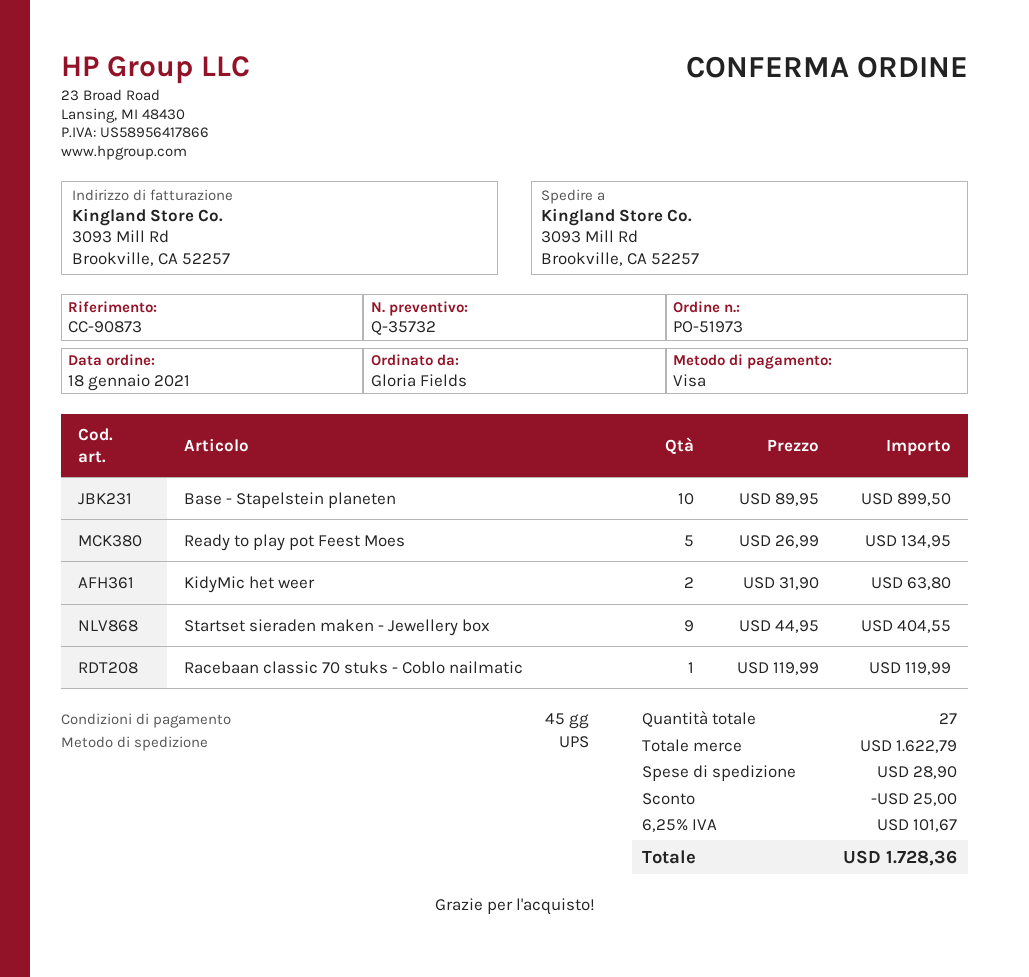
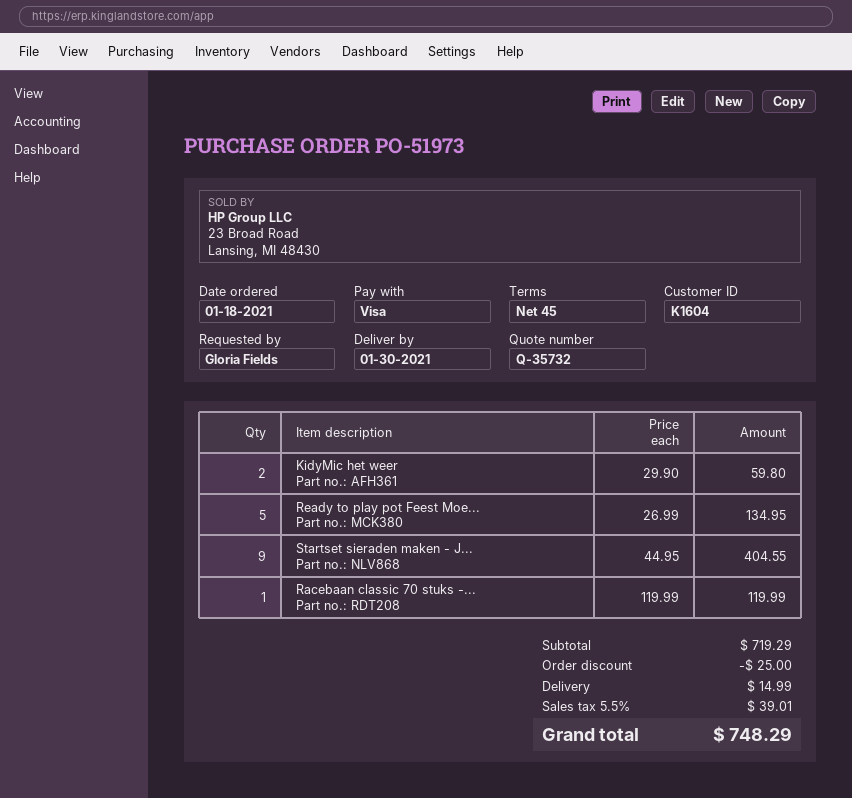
Base - Stapelstein planeten: 10 x 89.95 = 899.50 -> none
KidyMic het weer: 2 x 31.90 = 63.80 -> 2 x 29.90 = 59.80
subtotal: 1622.79 -> 719.29
shipping: 28.90 -> 14.99
tax: 6.25% = 101.67 -> 5.5% = 39.01
total: 1728.36 -> 748.29

